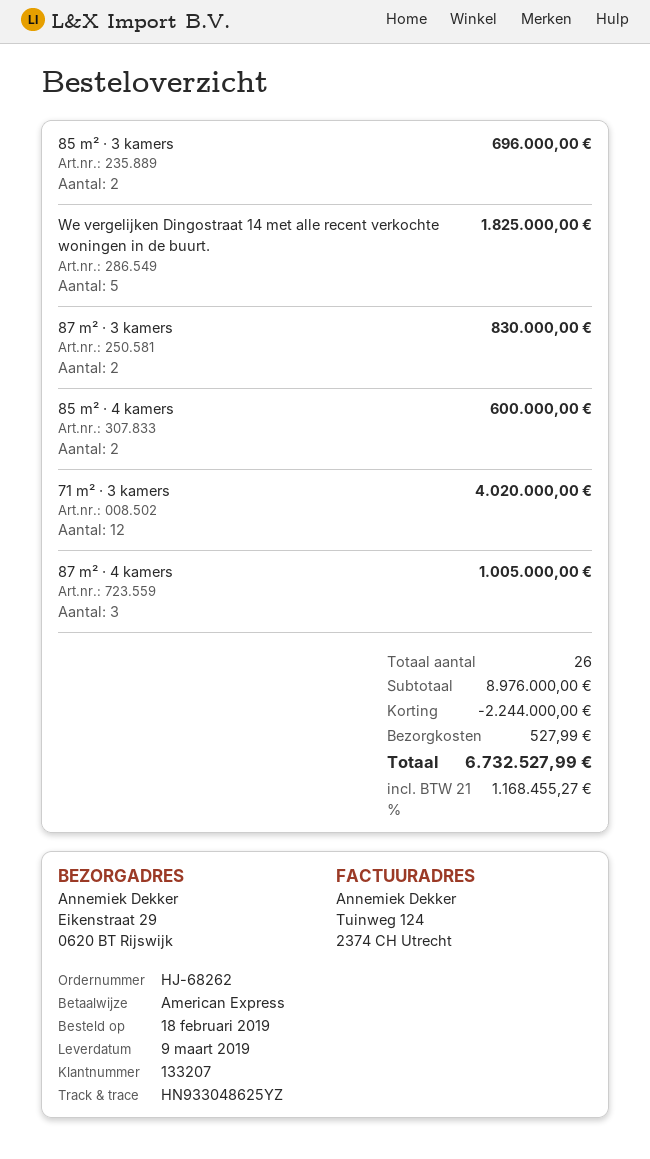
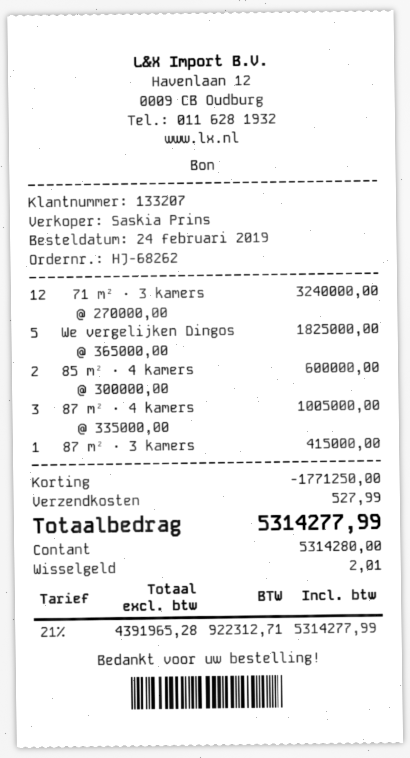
order date: 2019-02-18 -> 2019-02-24
payment method: American Express -> cash
85 m² · 3 kamers: 2 for 696000.00 -> none
87 m² · 3 kamers: 2 for 830000.00 -> 1 for 415000.00
71 m² · 3 kamers: 12 for 4020000.00 -> 12 for 3240000.00
discount: 2244000.00 -> 1771250.00
tax: 21% = 1168455.27 -> 21% = 922312.71
total: 6732527.99 -> 5314277.99

